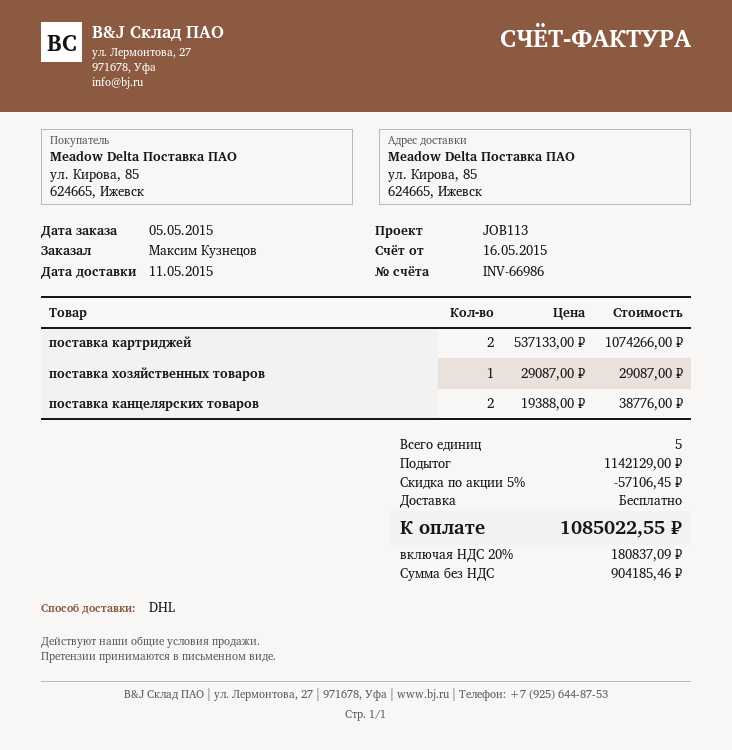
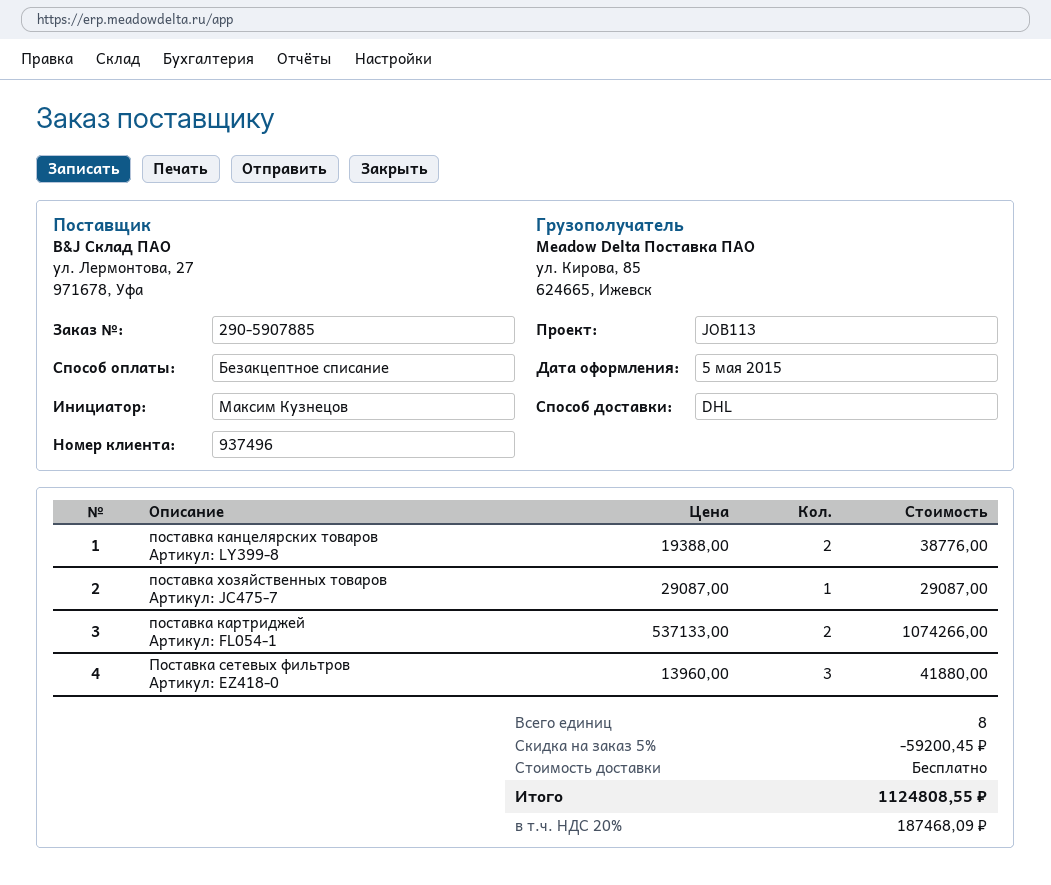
Поставка сетевых фильтров: none -> 3 x 13960.00 = 41880.00
total quantity: 5 -> 8
discount: 5% = 57106.45 -> 5% = 59200.45
tax: 20% = 180837.09 -> 20% = 187468.09
total: 1085022.55 -> 1124808.55

